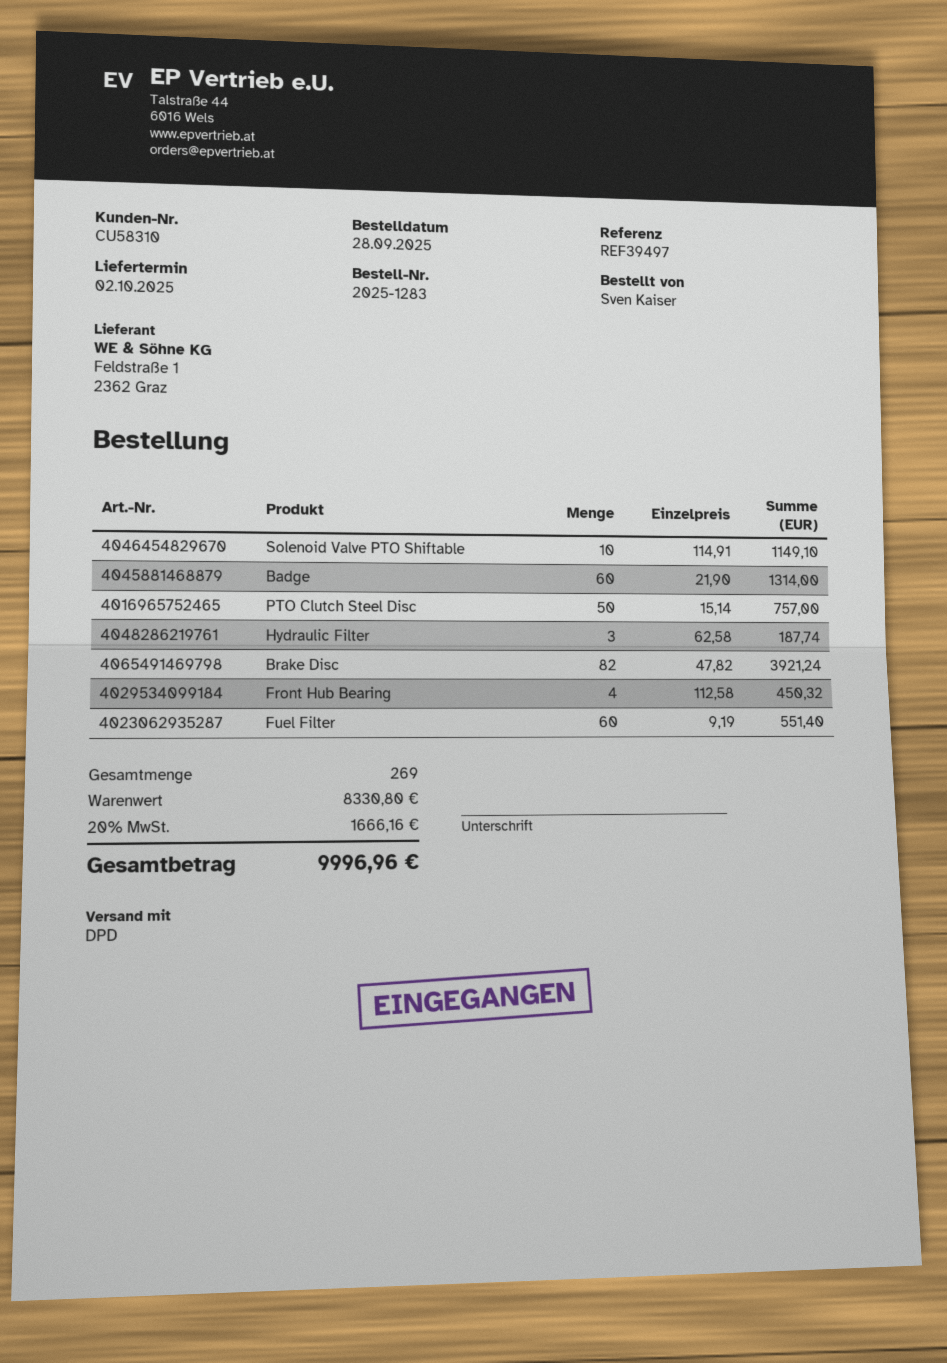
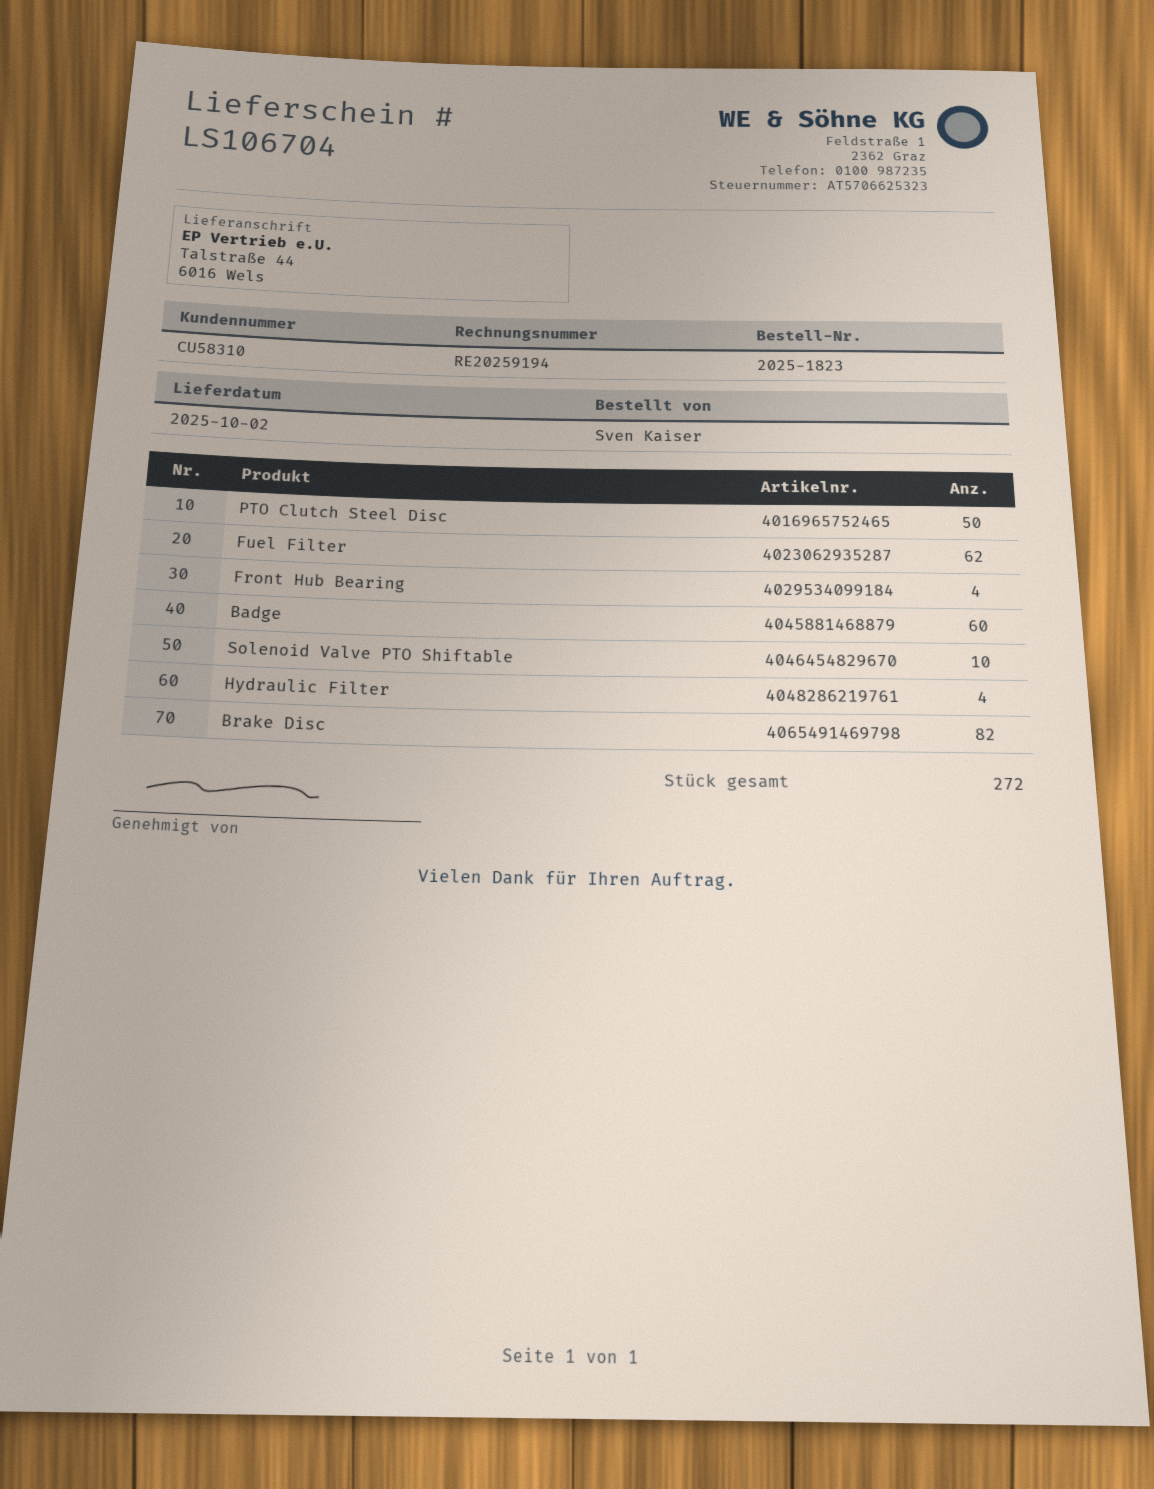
order number: 2025-1283 -> 2025-1823
Hydraulic Filter: 3 -> 4
Fuel Filter: 60 -> 62
total quantity: 269 -> 272

